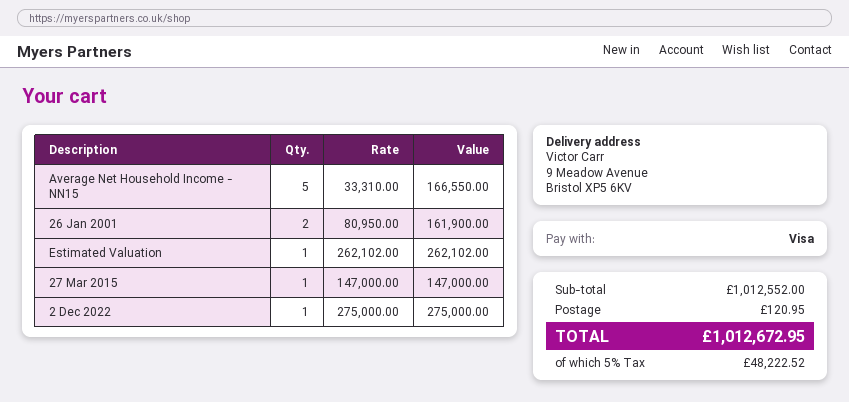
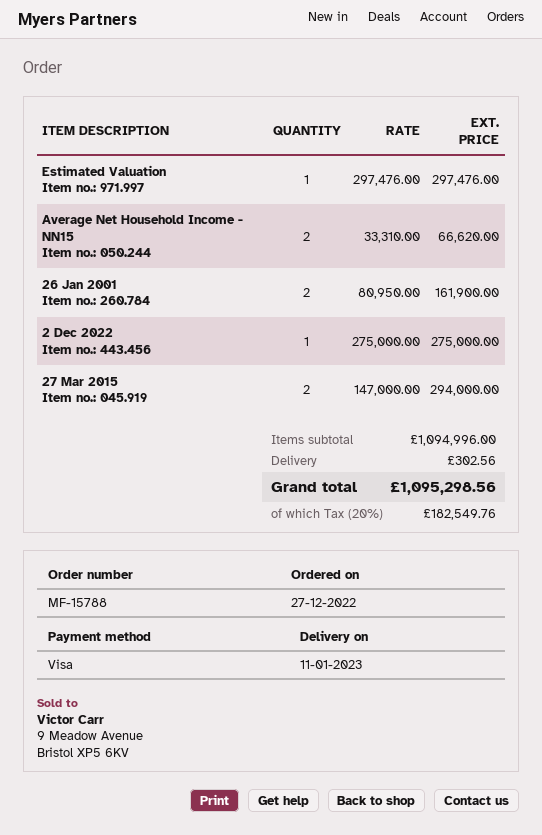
Average Net Household Income - NN15: 5 x 33310.00 = 166550.00 -> 2 x 33310.00 = 66620.00
Estimated Valuation: 1 x 262102.00 = 262102.00 -> 1 x 297476.00 = 297476.00
27 Mar 2015: 1 x 147000.00 = 147000.00 -> 2 x 147000.00 = 294000.00
subtotal: 1012552.00 -> 1094996.00
shipping: 120.95 -> 302.56
tax: 5% = 48222.52 -> 20% = 182549.76
total: 1012672.95 -> 1095298.56

